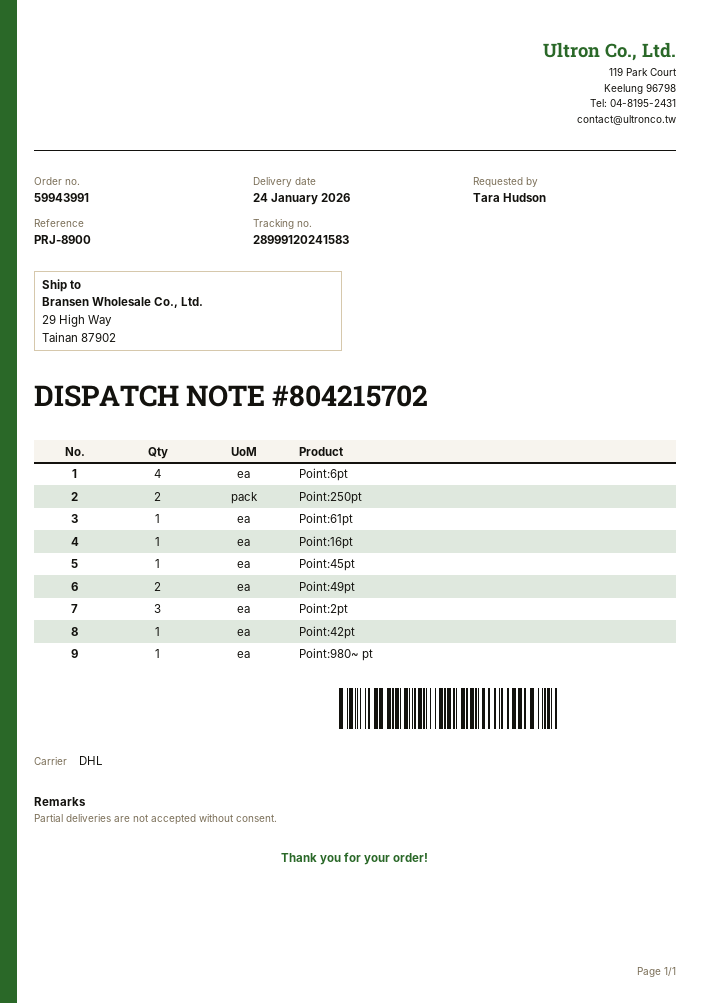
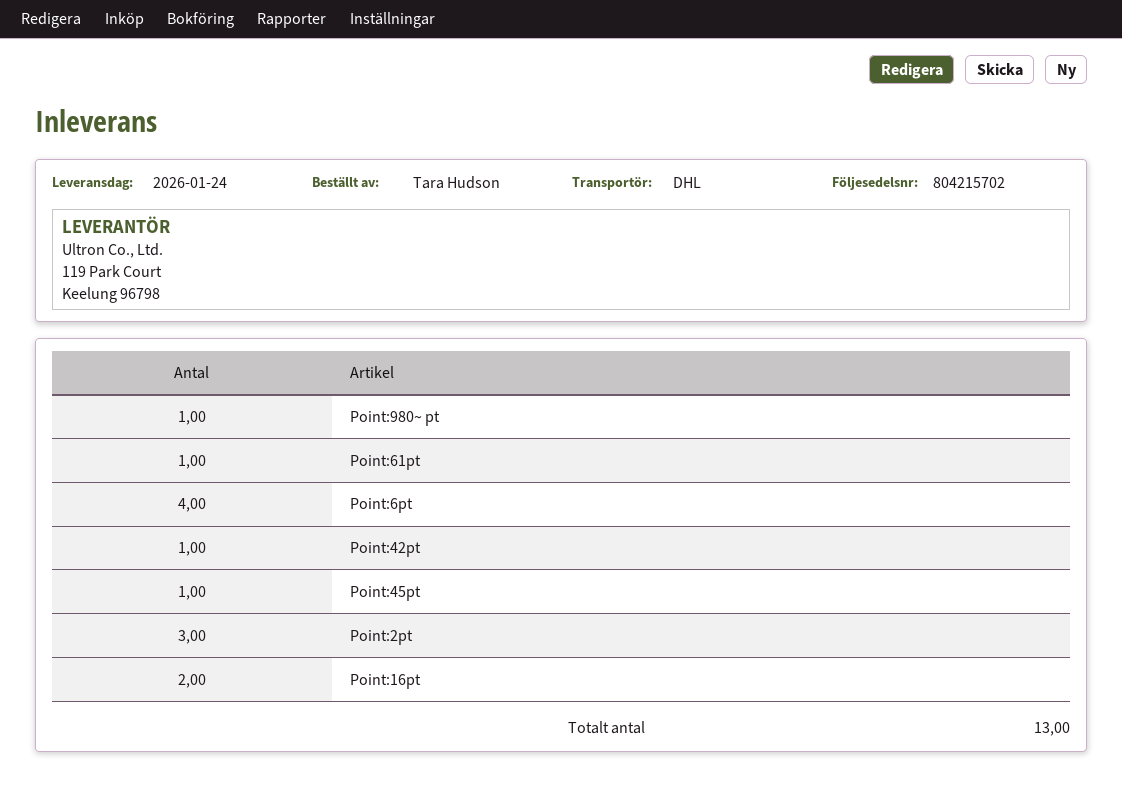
Point:250pt: 2 -> none
Point:16pt: 1 -> 2
Point:49pt: 2 -> none

